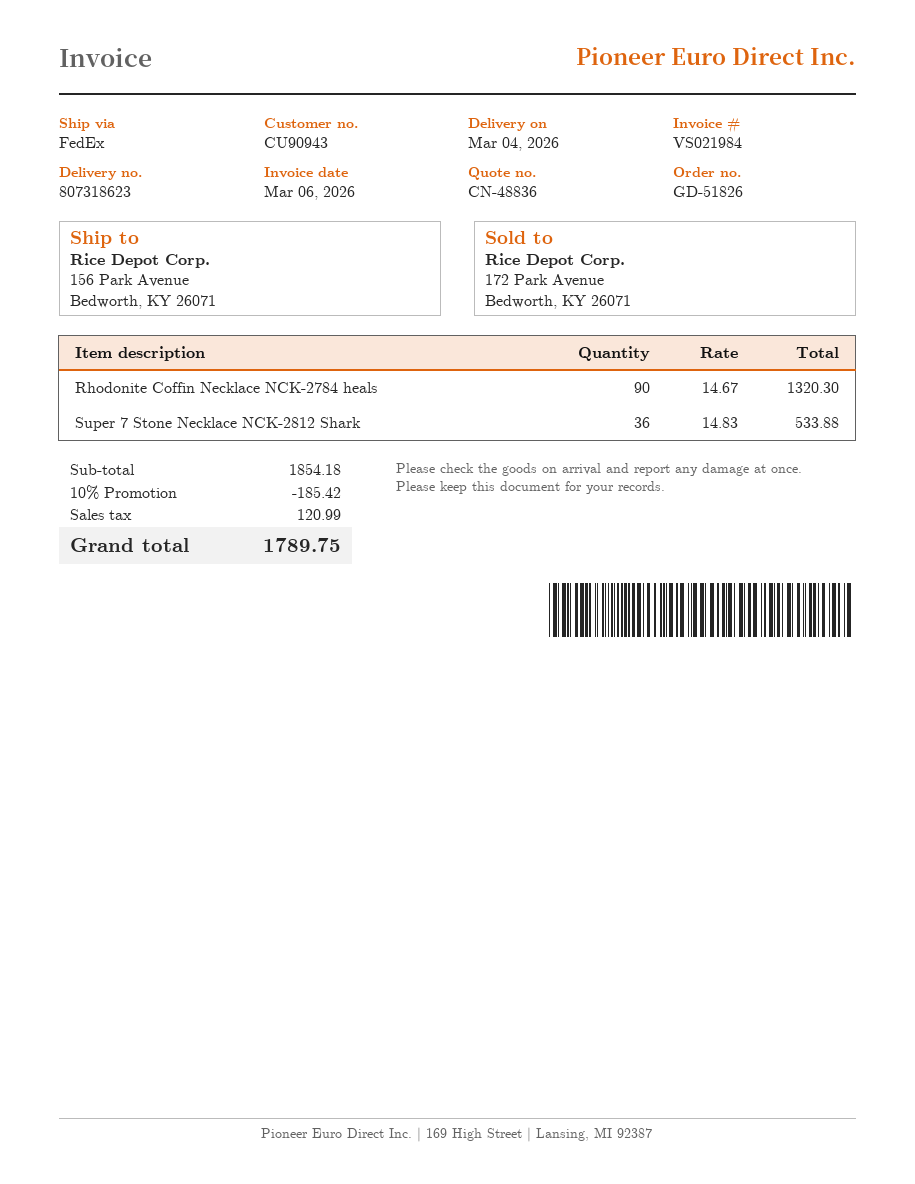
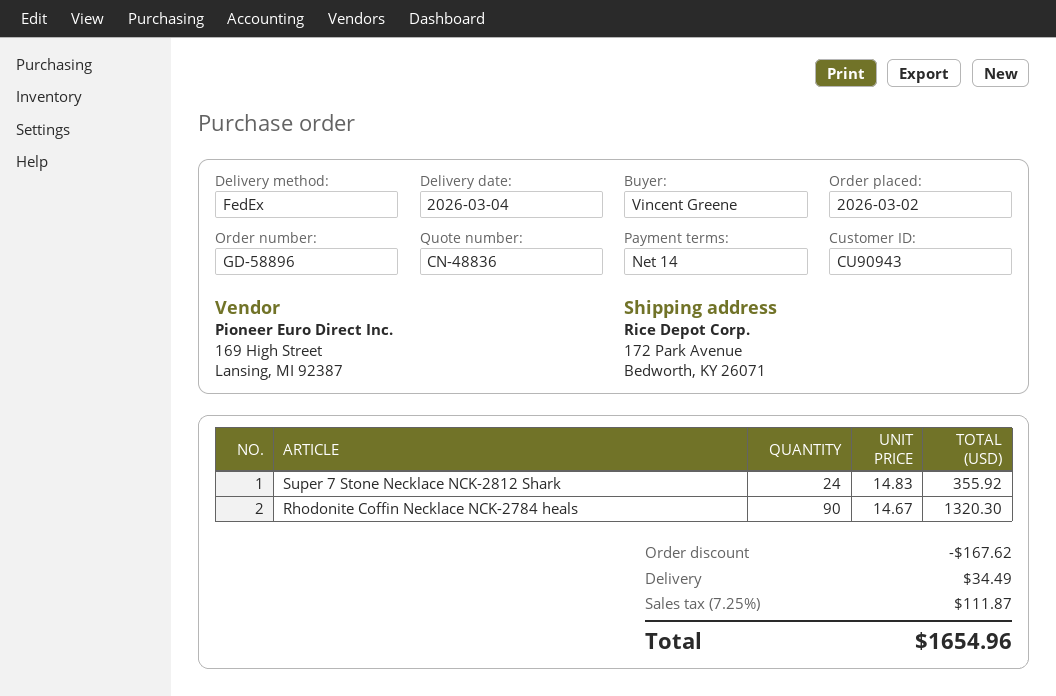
order number: GD-51826 -> GD-58896
ship to: 156 Park Avenue, Bedworth, KY 26071 -> 172 Park Avenue, Bedworth, KY 26071
Super 7 Stone Necklace NCK-2812 Shark: 36 x 14.83 = 533.88 -> 24 x 14.83 = 355.92
discount: 185.42 -> 167.62
shipping: none -> 34.49
tax: 120.99 -> 111.87
total: 1789.75 -> 1654.96

